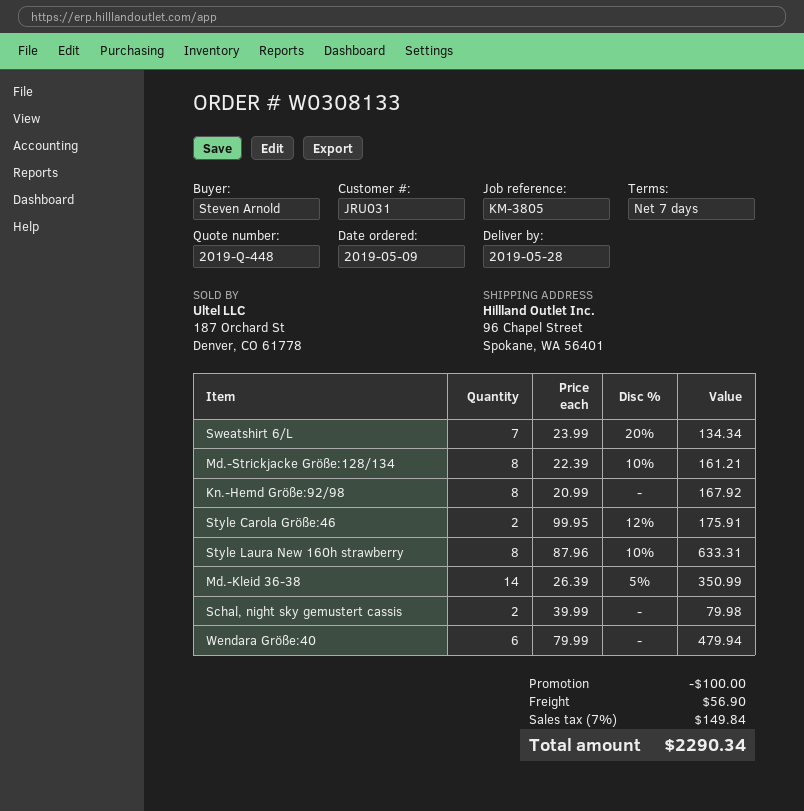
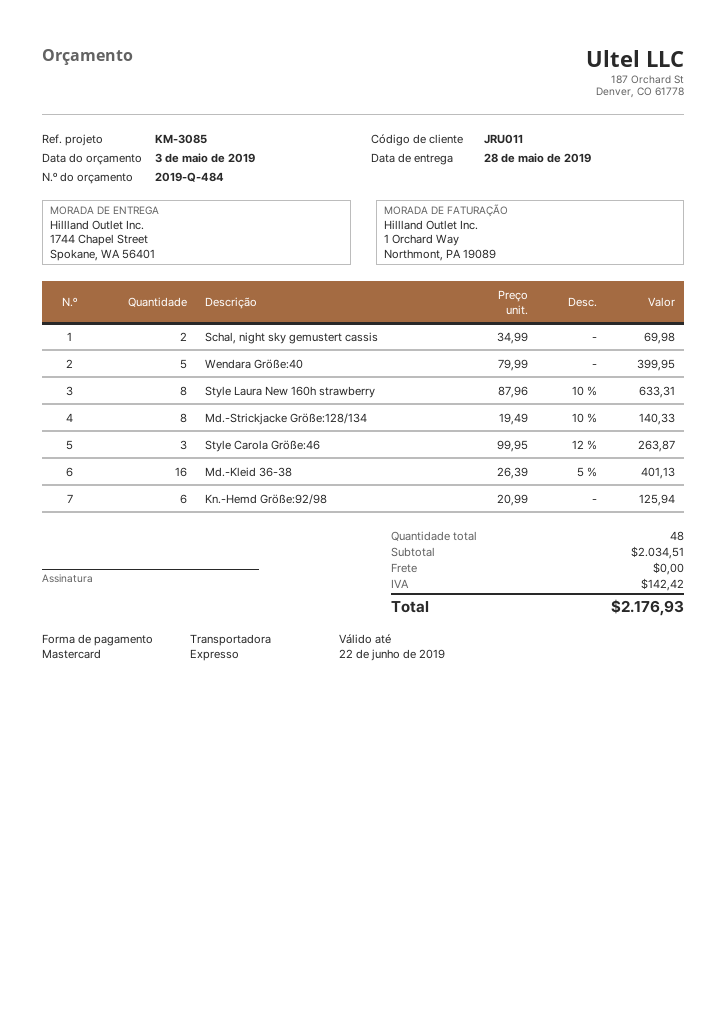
quote number: 2019-Q-448 -> 2019-Q-484
customer number: JRU031 -> JRU011
reference: KM-3805 -> KM-3085
ship to: 96 Chapel Street, Spokane, WA 56401 -> 1744 Chapel Street, Spokane, WA 56401
Sweatshirt 6/L: 7 x 23.99 - 20% = 134.34 -> none
Md.-Strickjacke Größe:128/134: 8 x 22.39 - 10% = 161.21 -> 8 x 19.49 - 10% = 140.33
Kn.-Hemd Größe:92/98: 8 x 20.99 = 167.92 -> 6 x 20.99 = 125.94
Style Carola Größe:46: 2 x 99.95 - 12% = 175.91 -> 3 x 99.95 - 12% = 263.87
Md.-Kleid 36-38: 14 x 26.39 - 5% = 350.99 -> 16 x 26.39 - 5% = 401.13
Schal, night sky gemustert cassis: 2 x 39.99 = 79.98 -> 2 x 34.99 = 69.98
Wendara Größe:40: 6 x 79.99 = 479.94 -> 5 x 79.99 = 399.95
discount: 100.00 -> none
shipping: 56.90 -> 0.00
tax: 149.84 -> 142.42
total: 2290.34 -> 2176.93

